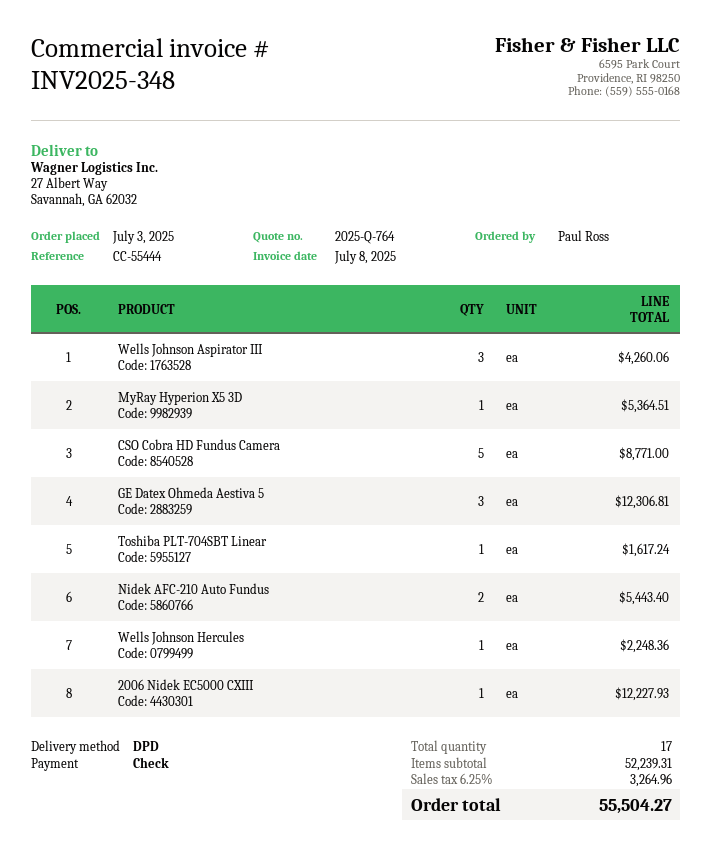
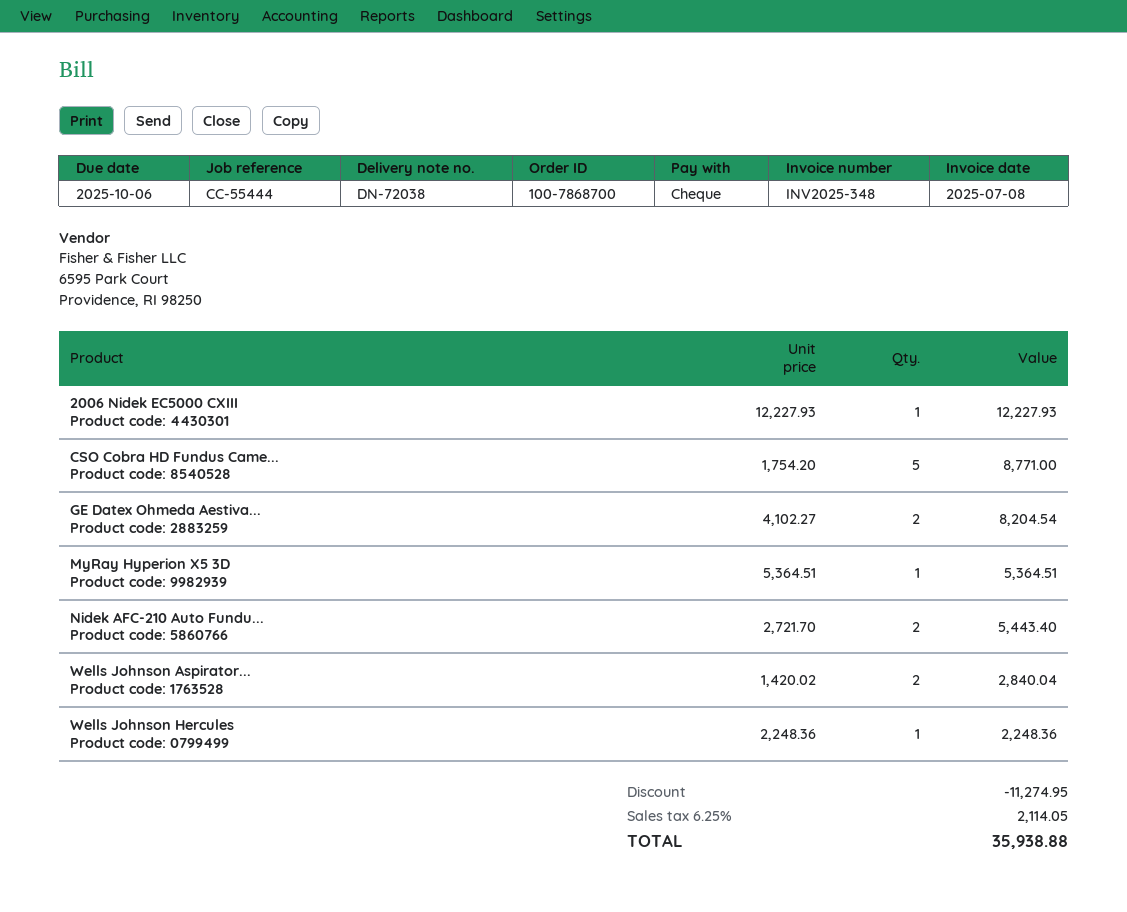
Wells Johnson Aspirator III: 3 for 4260.06 -> 2 for 2840.04
GE Datex Ohmeda Aestiva 5: 3 for 12306.81 -> 2 for 8204.54
Toshiba PLT-704SBT Linear: 1 for 1617.24 -> none
discount: none -> 11274.95
tax: 6.25% = 3264.96 -> 6.25% = 2114.05
total: 55504.27 -> 35938.88

